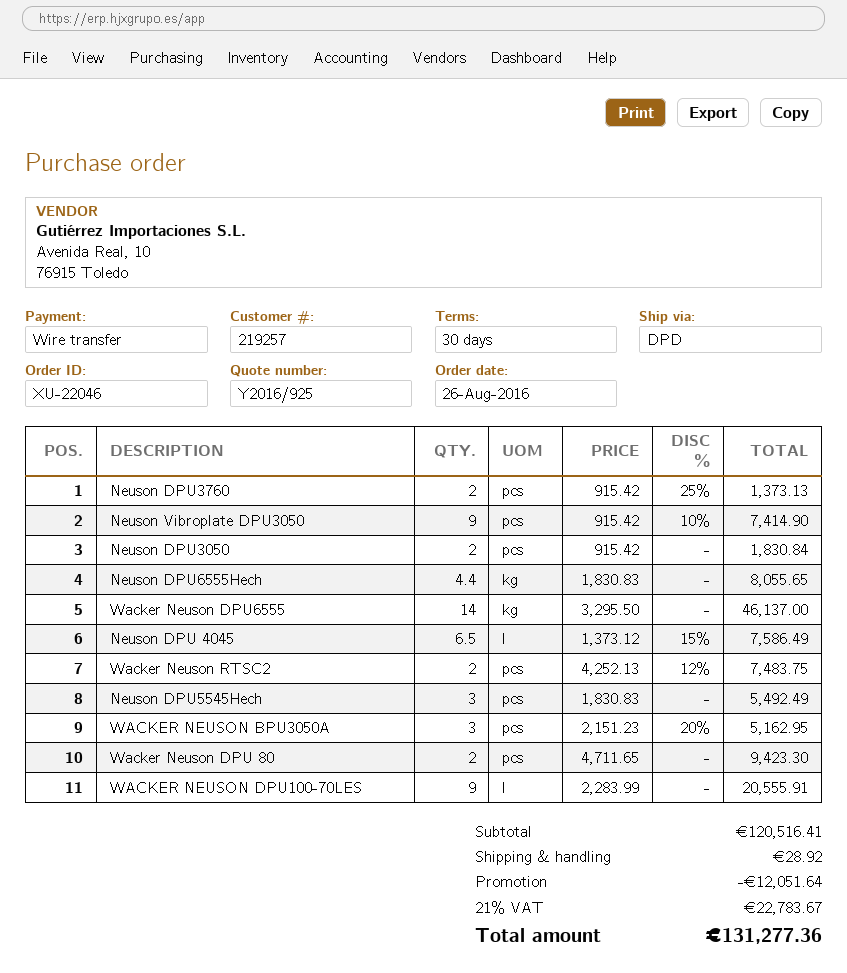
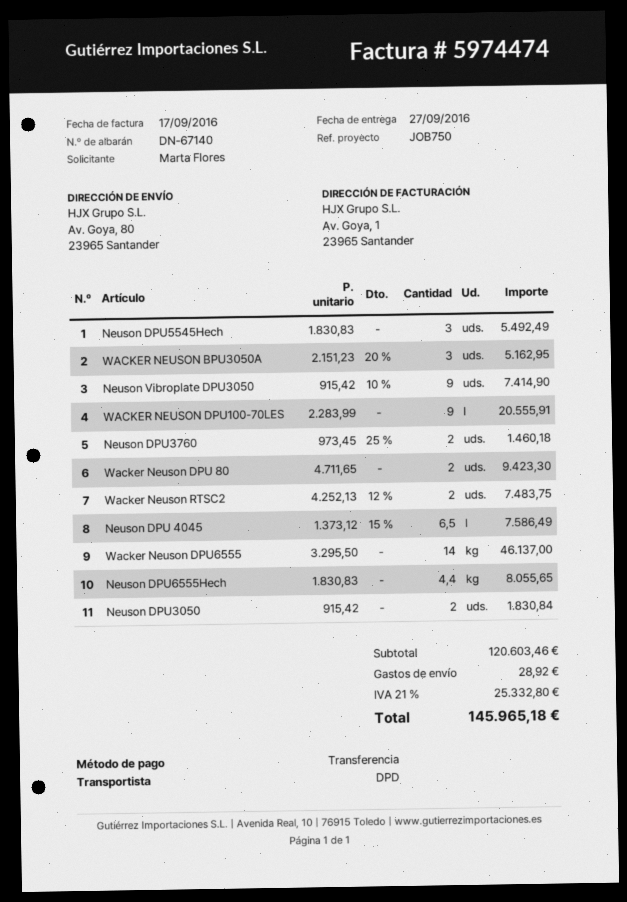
Neuson DPU3760: 2 x 915.42 - 25% = 1373.13 -> 2 x 973.45 - 25% = 1460.18
subtotal: 120516.41 -> 120603.46
discount: 12051.64 -> none
tax: 21% = 22783.67 -> 21% = 25332.80
total: 131277.36 -> 145965.18

